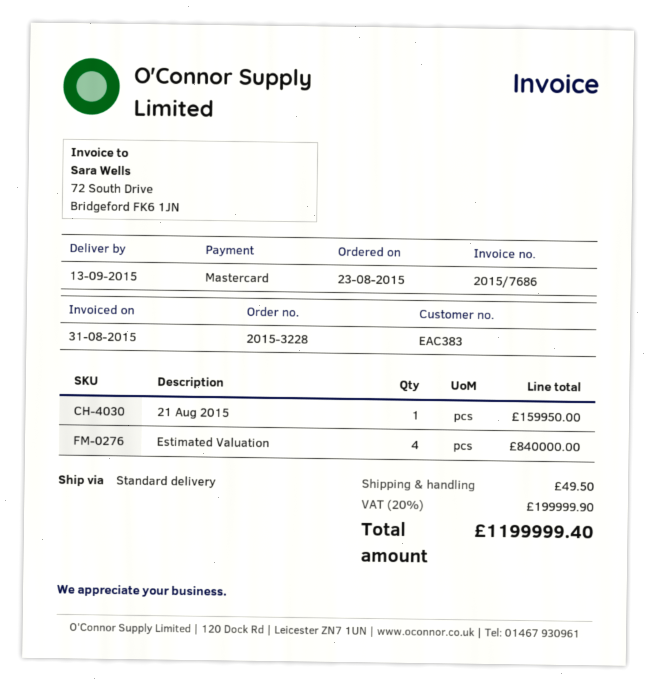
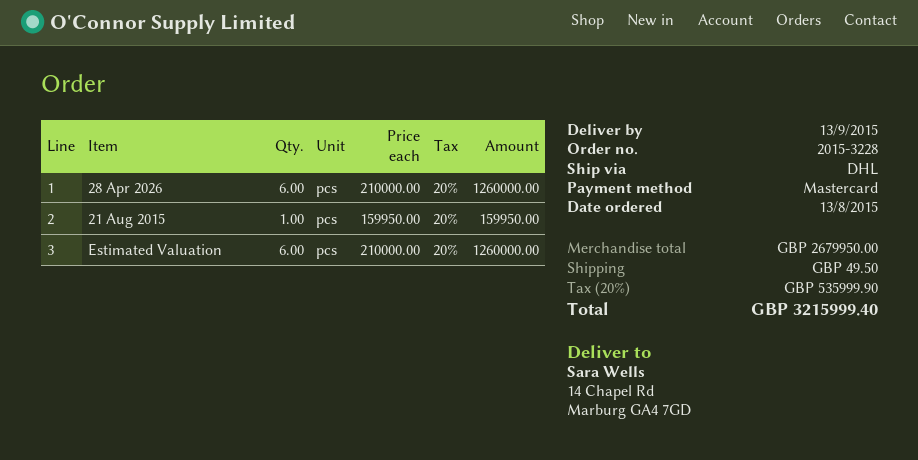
order date: 2015-08-23 -> 2015-08-13
shipping method: standard -> DHL
Estimated Valuation: 4 for 840000.00 -> 6 for 1260000.00
28 Apr 2026: none -> 6 for 1260000.00
tax: 20% = 199999.90 -> 20% = 535999.90
total: 1199999.40 -> 3215999.40

